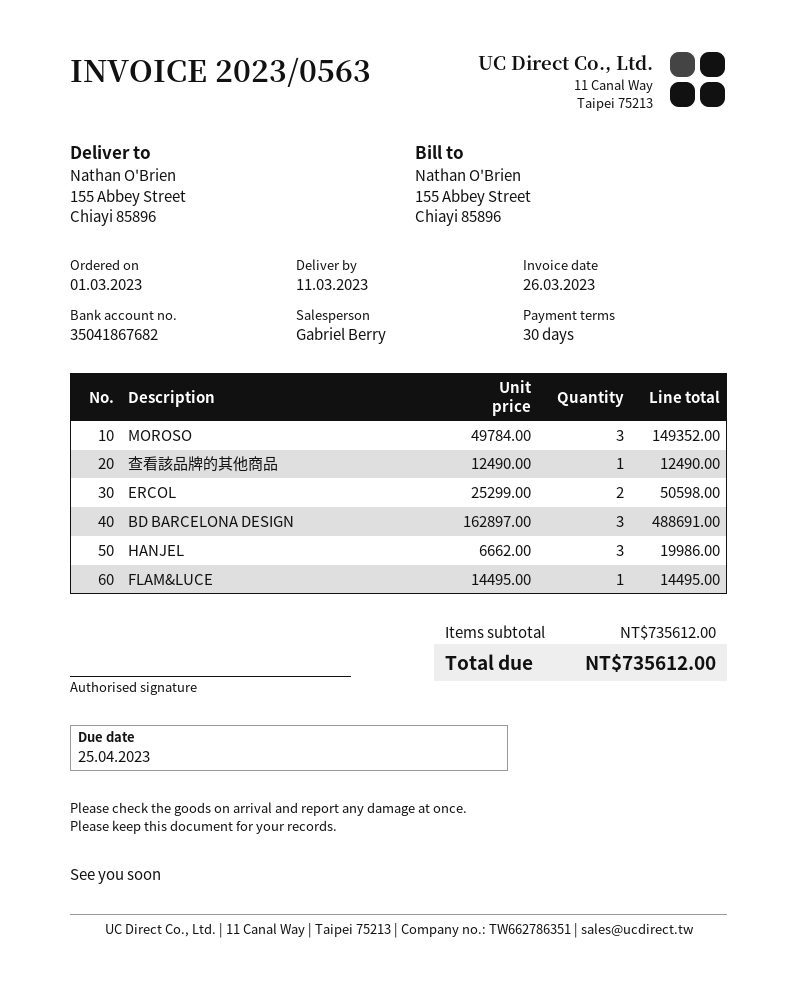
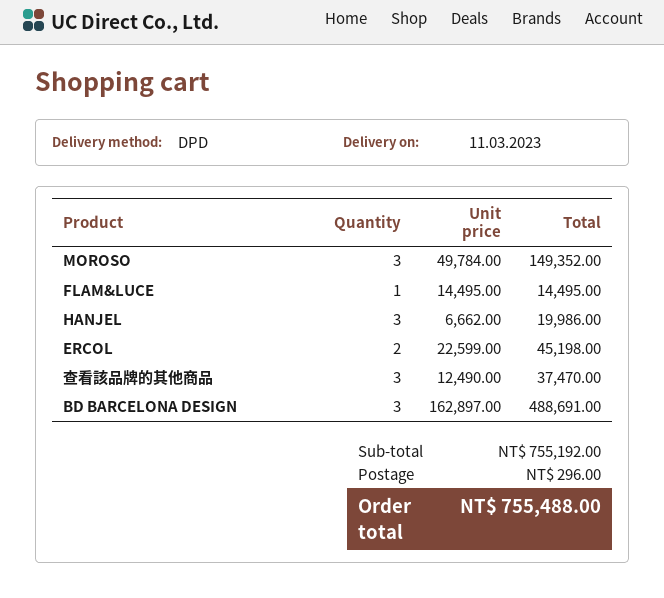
查看該品牌的其他商品: 1 x 12490.00 = 12490.00 -> 3 x 12490.00 = 37470.00
ERCOL: 2 x 25299.00 = 50598.00 -> 2 x 22599.00 = 45198.00
subtotal: 735612.00 -> 755192.00
shipping: none -> 296.00
total: 735612.00 -> 755488.00

